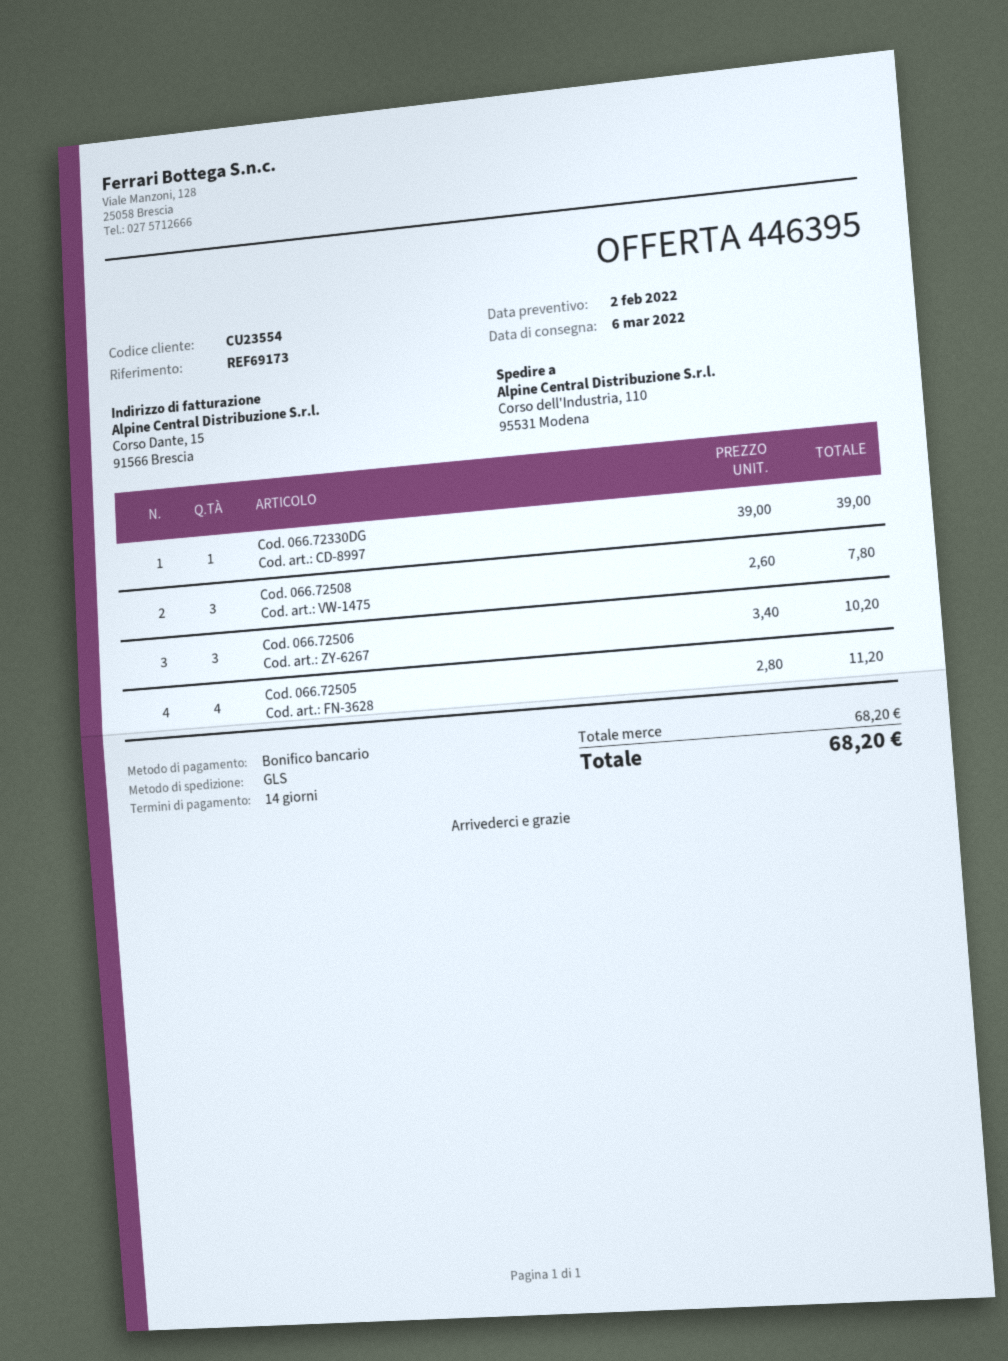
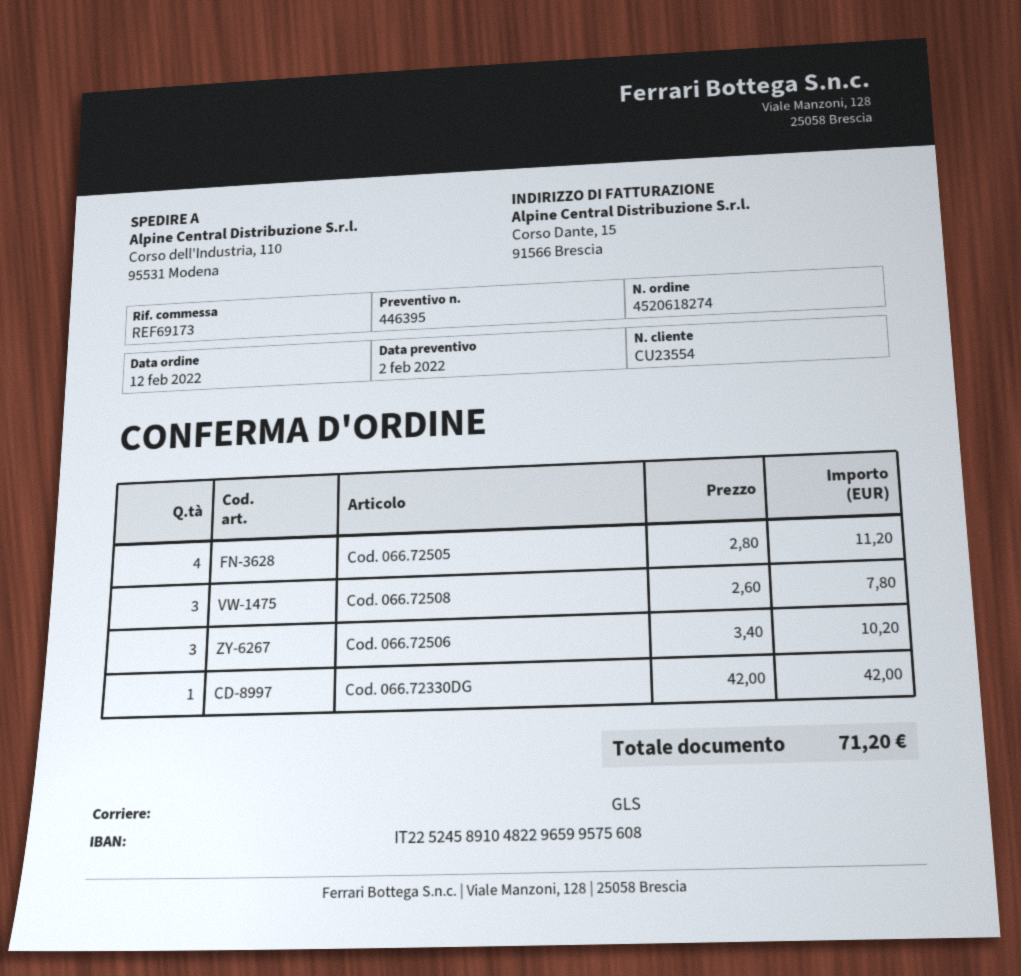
Cod. 066.72330DG: 1 x 39.00 = 39.00 -> 1 x 42.00 = 42.00
total: 68.20 -> 71.20

